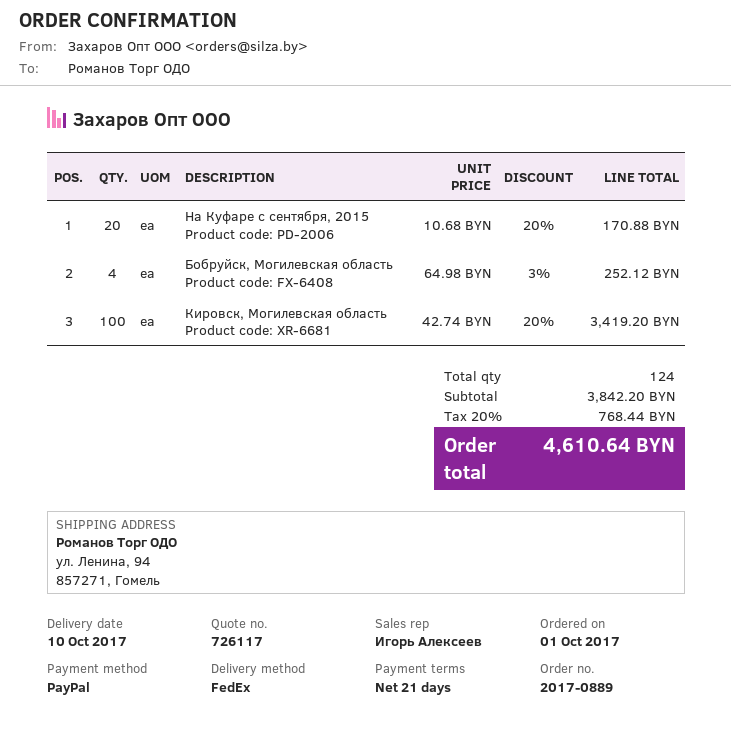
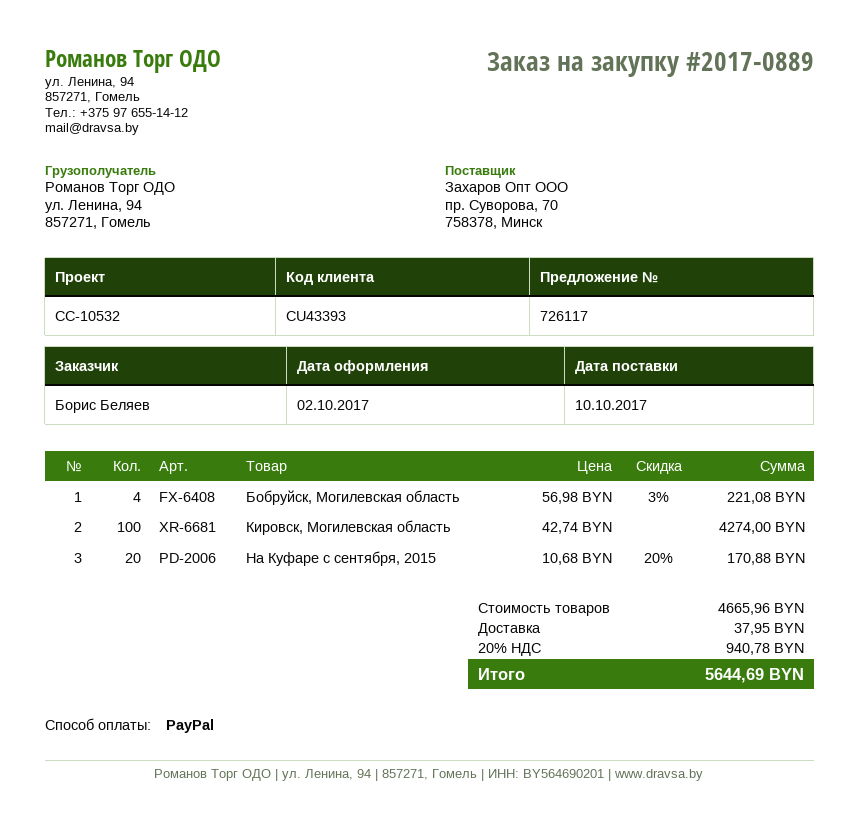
order date: 2017-10-01 -> 2017-10-02
Бобруйск, Могилевская область: 4 x 64.98 - 3% = 252.12 -> 4 x 56.98 - 3% = 221.08
Кировск, Могилевская область: 100 x 42.74 - 20% = 3419.20 -> 100 x 42.74 = 4274.00
subtotal: 3842.20 -> 4665.96
shipping: none -> 37.95
tax: 20% = 768.44 -> 20% = 940.78
total: 4610.64 -> 5644.69

